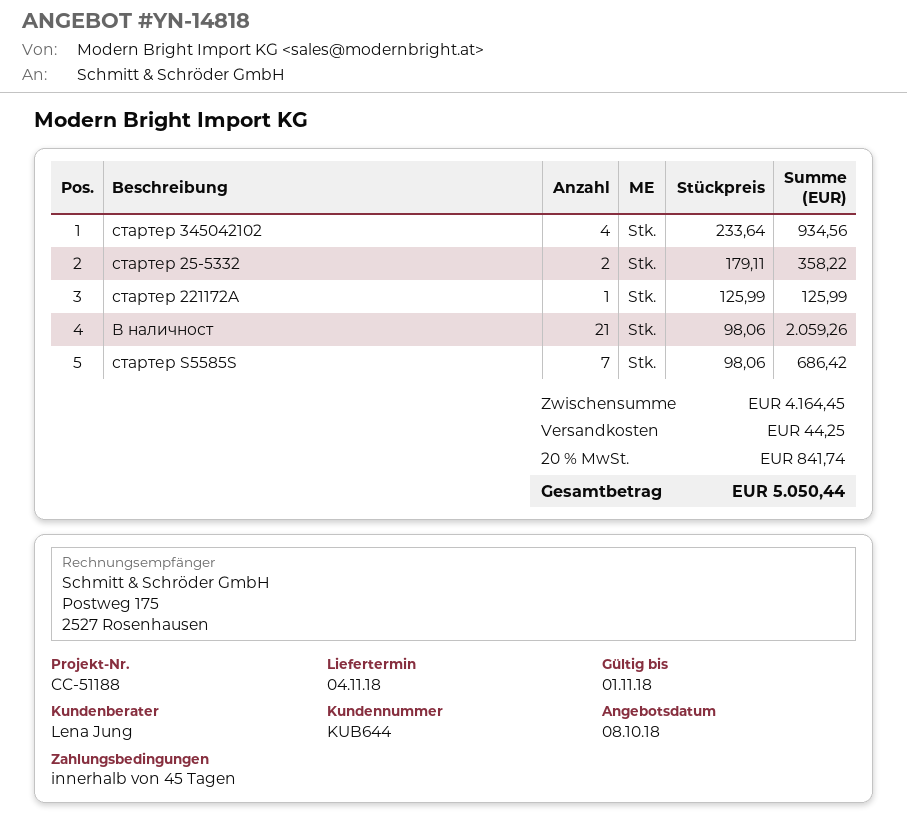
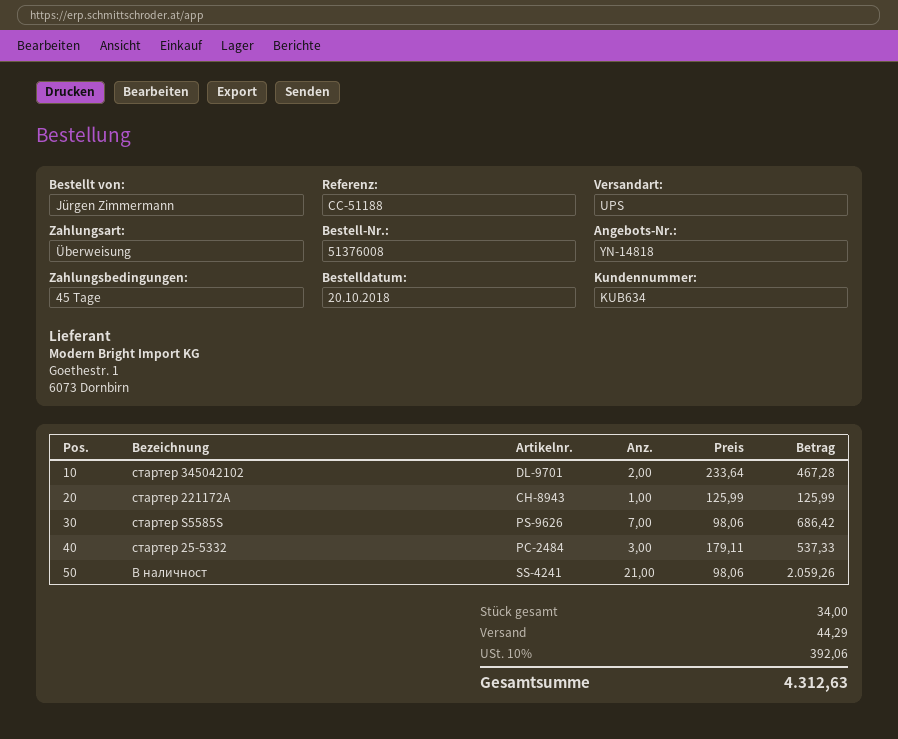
customer number: KUB644 -> KUB634
стартер 345042102: 4 x 233.64 = 934.56 -> 2 x 233.64 = 467.28
стартер 25-5332: 2 x 179.11 = 358.22 -> 3 x 179.11 = 537.33
shipping: 44.25 -> 44.29
tax: 20% = 841.74 -> 10% = 392.06
total: 5050.44 -> 4312.63

